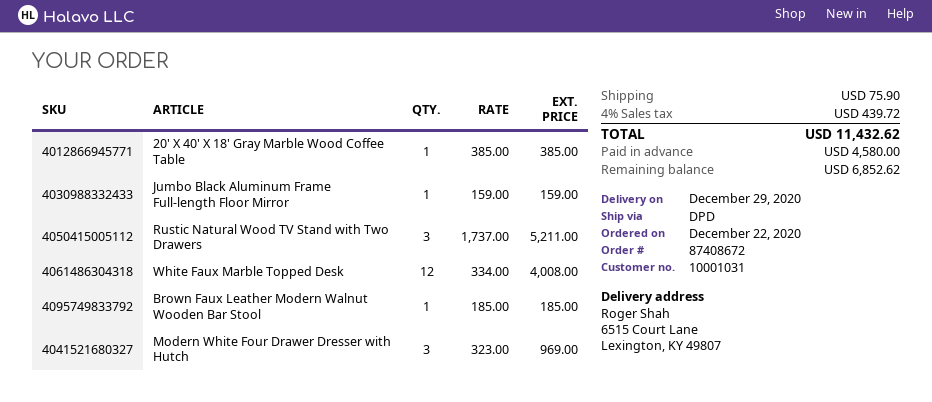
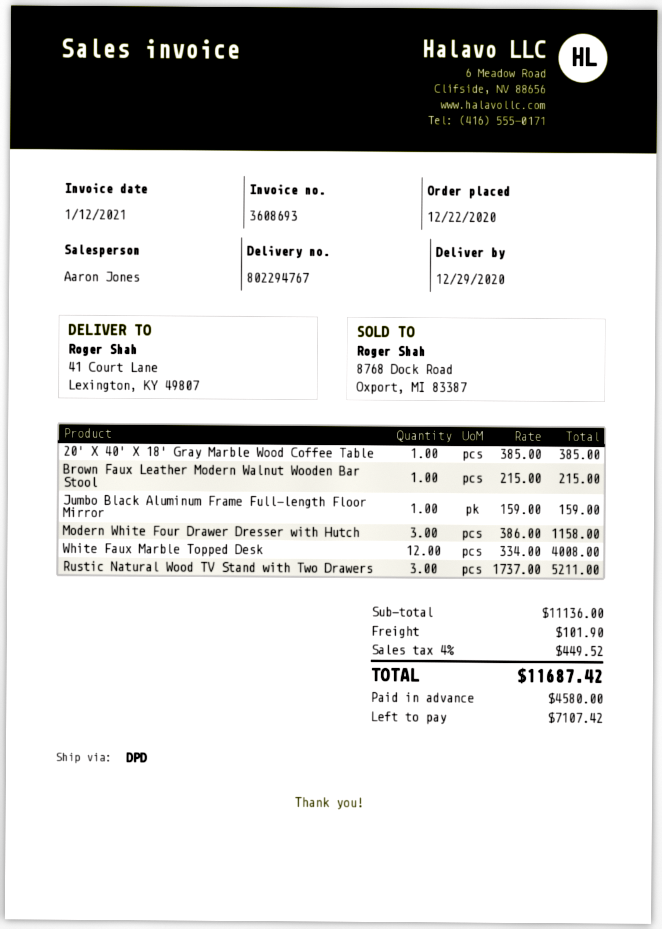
ship to: 6515 Court Lane, Lexington, KY 49807 -> 41 Court Lane, Lexington, KY 49807
Brown Faux Leather Modern Walnut Wooden Bar Stool: 1 x 185.00 = 185.00 -> 1 x 215.00 = 215.00
Modern White Four Drawer Dresser with Hutch: 3 x 323.00 = 969.00 -> 3 x 386.00 = 1158.00
shipping: 75.90 -> 101.90
tax: 4% = 439.72 -> 4% = 449.52
total: 11432.62 -> 11687.42
balance: 6852.62 -> 7107.42

